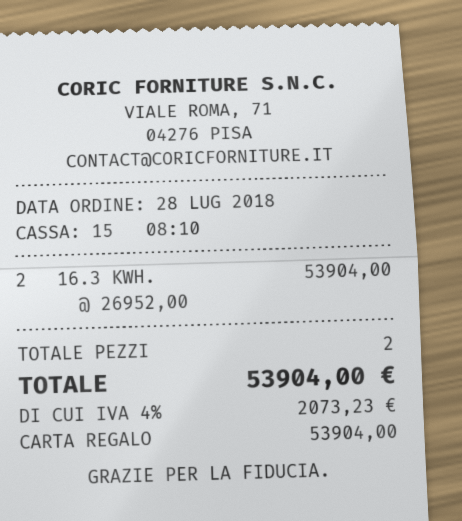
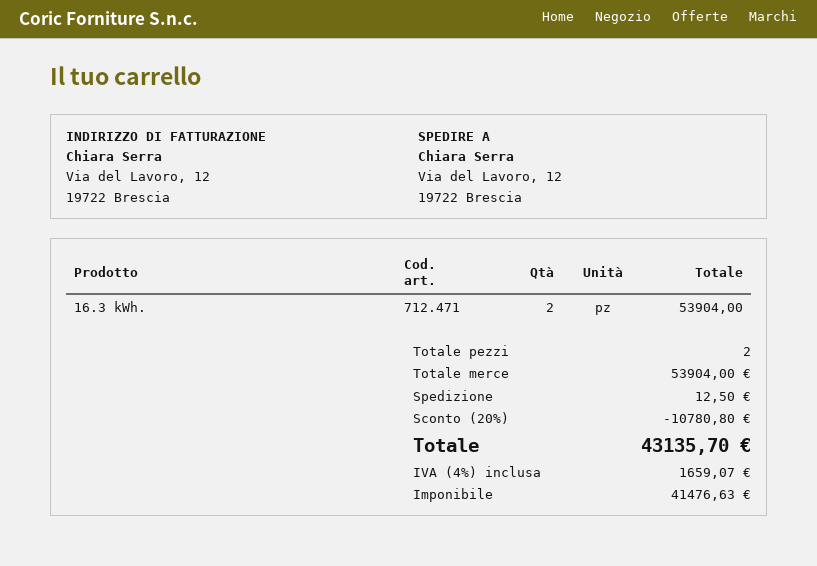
discount: none -> 20% = 10780.80
shipping: none -> 12.50
tax: 4% = 2073.23 -> 4% = 1659.07
total: 53904.00 -> 43135.70

